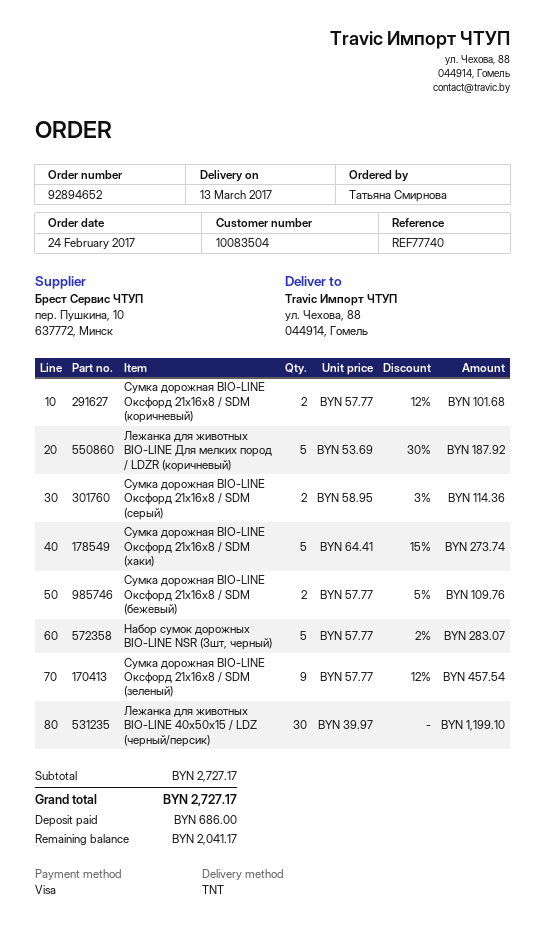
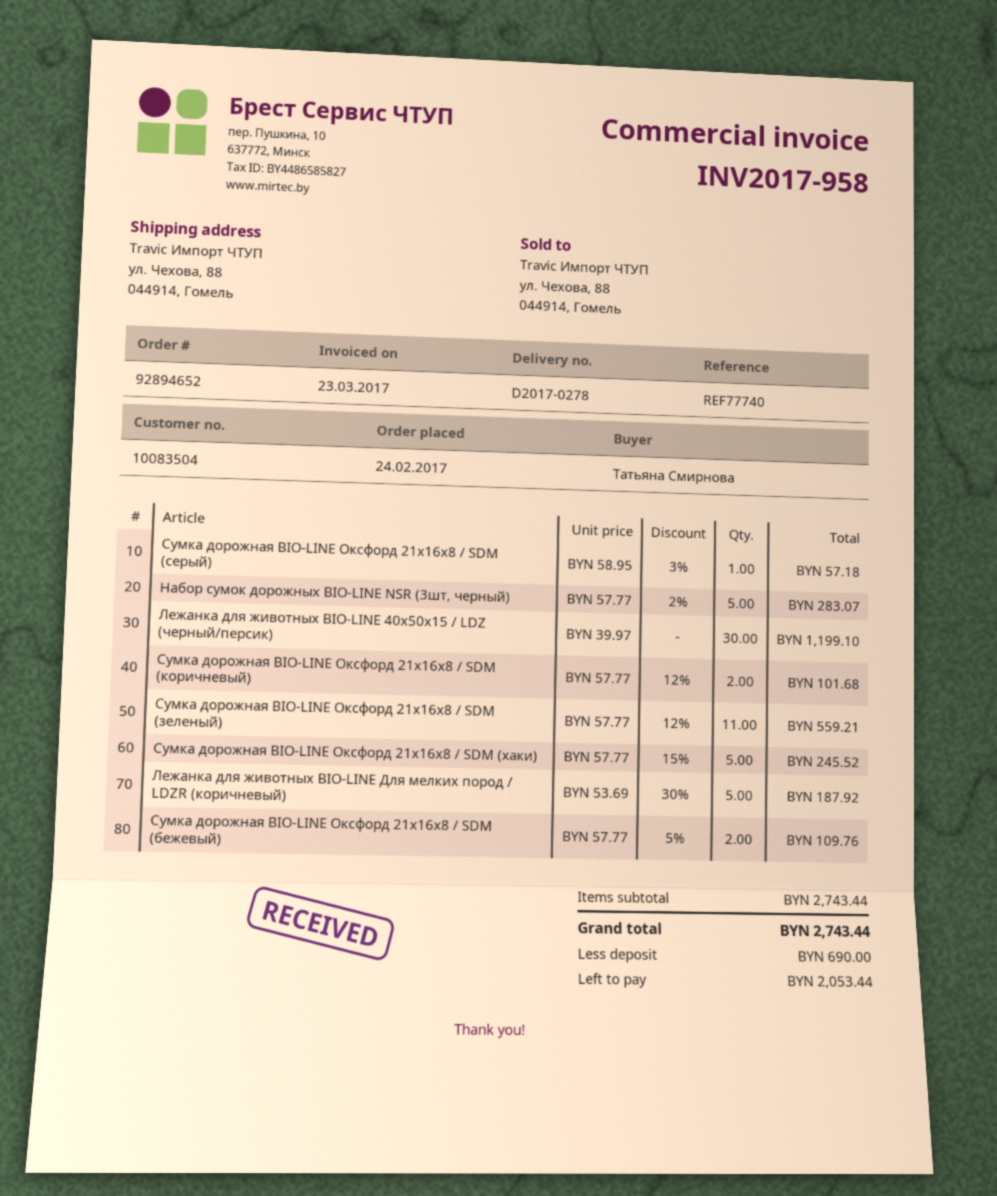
Сумка дорожная BIO-LINE Оксфорд 21x16x8 / SDM (серый): 2 x 58.95 - 3% = 114.36 -> 1 x 58.95 - 3% = 57.18
Сумка дорожная BIO-LINE Оксфорд 21x16x8 / SDM (хаки): 5 x 64.41 - 15% = 273.74 -> 5 x 57.77 - 15% = 245.52
Сумка дорожная BIO-LINE Оксфорд 21x16x8 / SDM (зеленый): 9 x 57.77 - 12% = 457.54 -> 11 x 57.77 - 12% = 559.21
subtotal: 2727.17 -> 2743.44
total: 2727.17 -> 2743.44
deposit: 686.00 -> 690.00
balance: 2041.17 -> 2053.44

